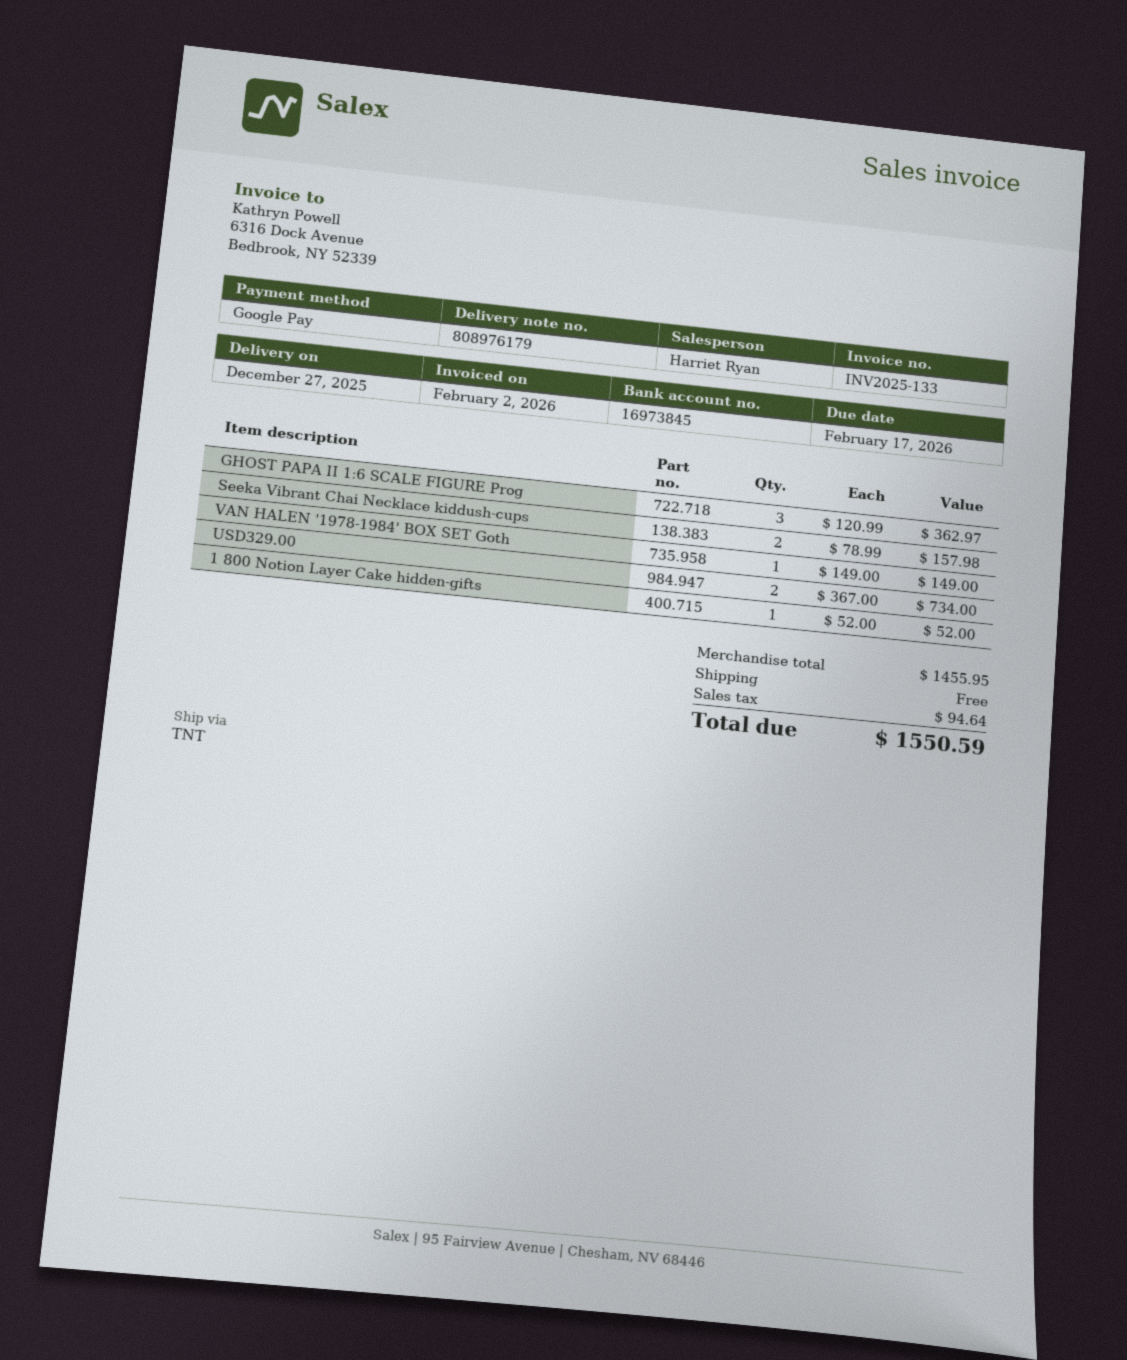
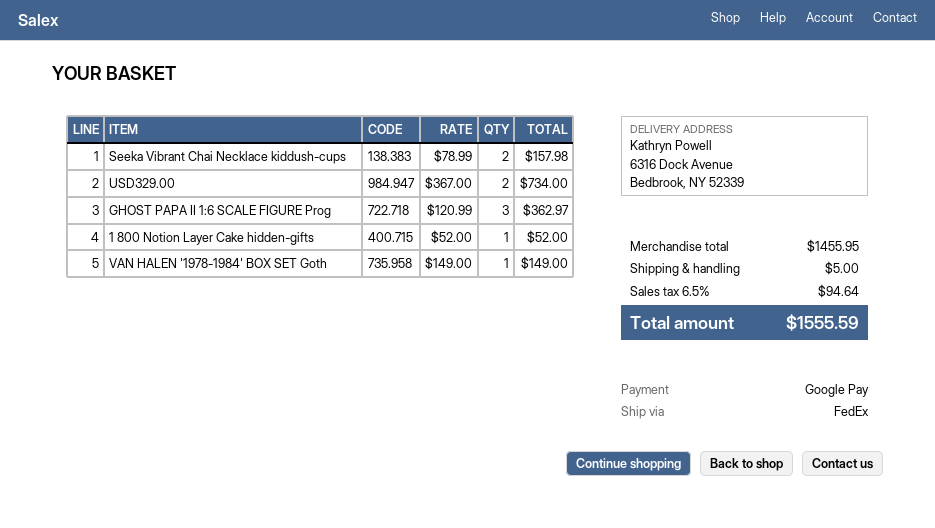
shipping method: TNT -> FedEx
shipping: 0.00 -> 5.00
total: 1550.59 -> 1555.59

